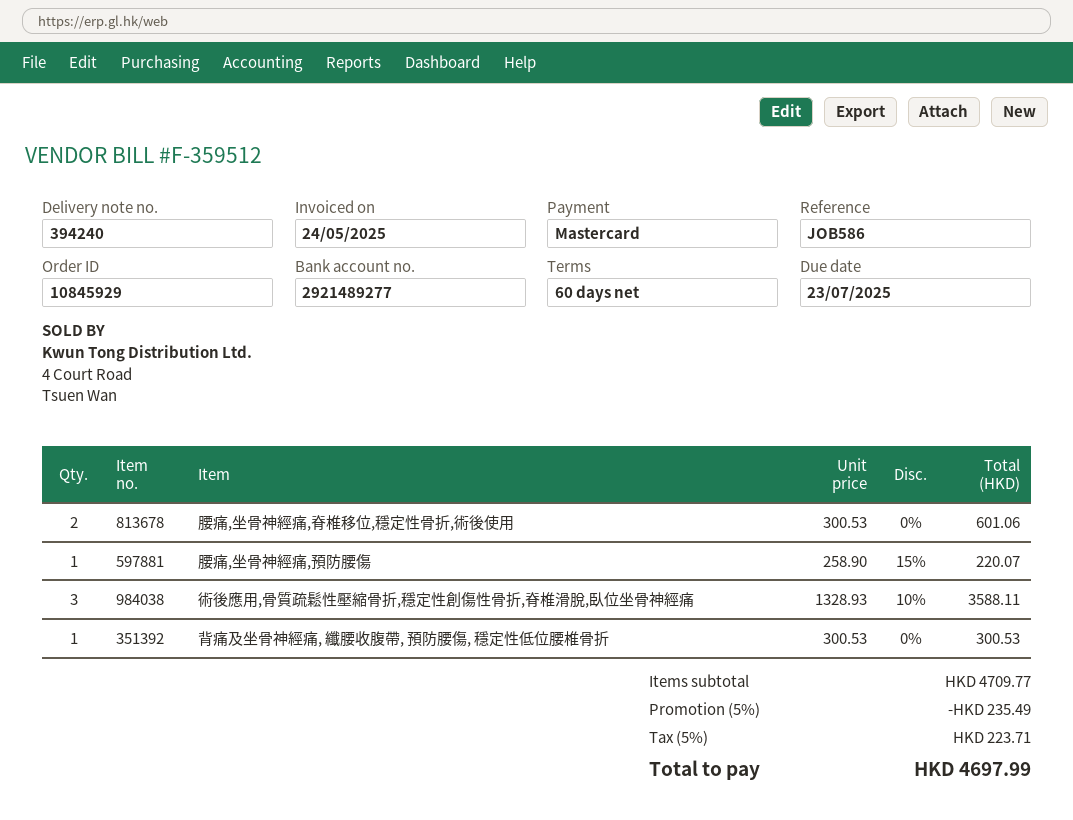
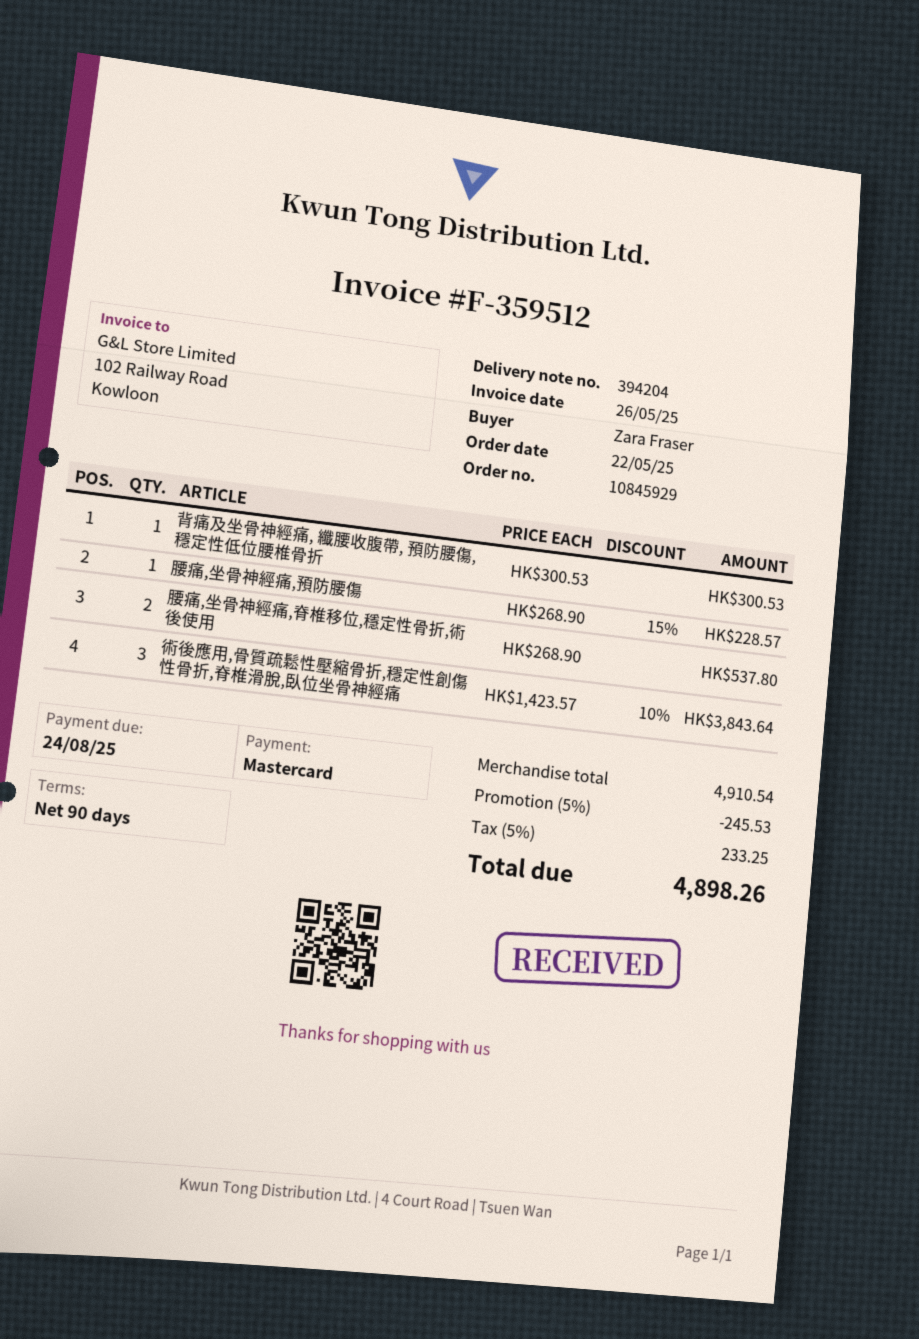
delivery note number: 394240 -> 394204
invoice date: 2025-05-24 -> 2025-05-26
payment terms: 60 days -> 90 days
due date: 2025-07-23 -> 2025-08-24
腰痛,坐骨神經痛,脊椎移位,穩定性骨折,術後使用: 2 x 300.53 = 601.06 -> 2 x 268.90 = 537.80
腰痛,坐骨神經痛,預防腰傷: 1 x 258.90 - 15% = 220.07 -> 1 x 268.90 - 15% = 228.57
術後應用,骨質疏鬆性壓縮骨折,穩定性創傷性骨折,脊椎滑脫,臥位坐骨神經痛: 3 x 1328.93 - 10% = 3588.11 -> 3 x 1423.57 - 10% = 3843.64
subtotal: 4709.77 -> 4910.54
discount: 5% = 235.49 -> 5% = 245.53
tax: 5% = 223.71 -> 5% = 233.25
total: 4697.99 -> 4898.26

